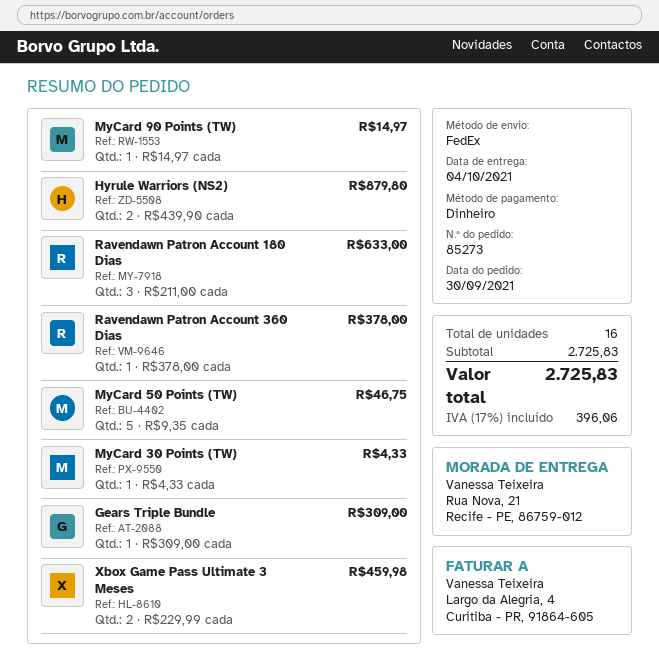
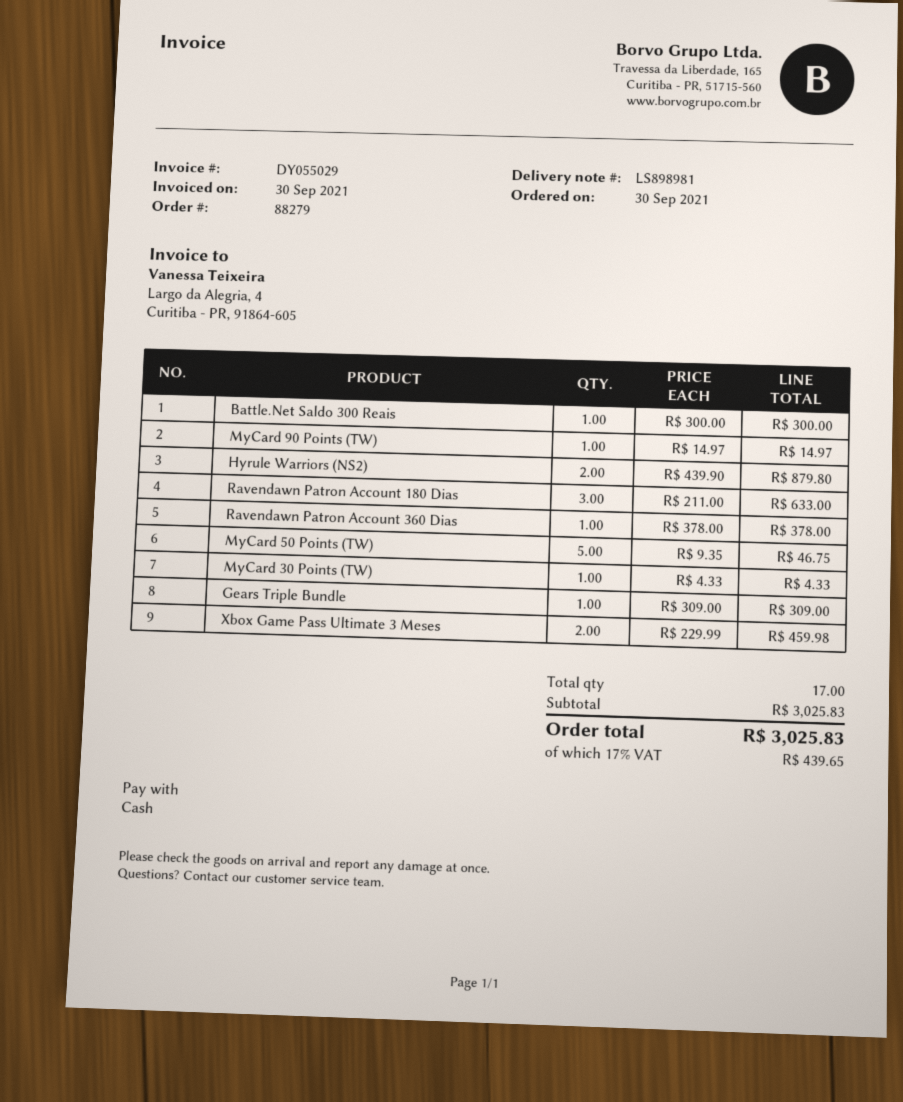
order number: 85273 -> 88279
Battle.Net Saldo 300 Reais: none -> 1 x 300.00 = 300.00
total quantity: 16 -> 17
subtotal: 2725.83 -> 3025.83
tax: 17% = 396.06 -> 17% = 439.65
total: 2725.83 -> 3025.83

